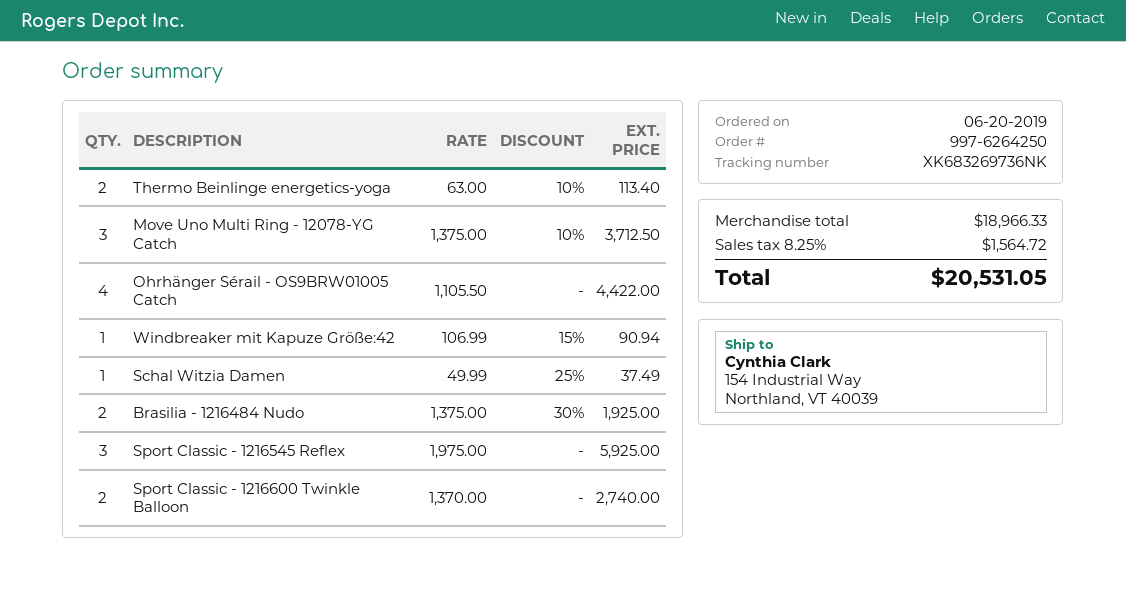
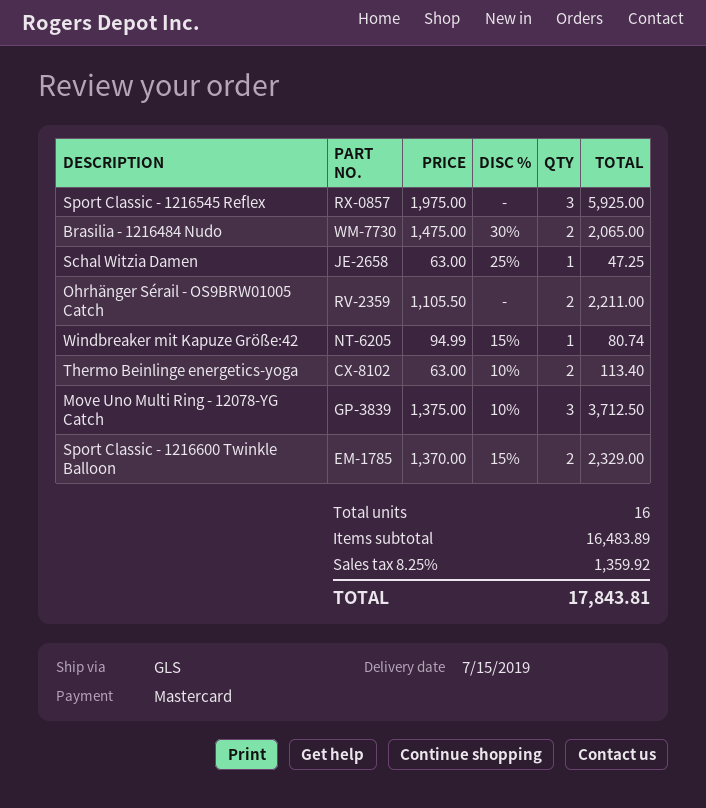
Ohrhänger Sérail - OS9BRW01005 Catch: 4 x 1105.50 = 4422.00 -> 2 x 1105.50 = 2211.00
Windbreaker mit Kapuze Größe:42: 1 x 106.99 - 15% = 90.94 -> 1 x 94.99 - 15% = 80.74
Schal Witzia Damen: 1 x 49.99 - 25% = 37.49 -> 1 x 63.00 - 25% = 47.25
Brasilia - 1216484 Nudo: 2 x 1375.00 - 30% = 1925.00 -> 2 x 1475.00 - 30% = 2065.00
Sport Classic - 1216600 Twinkle Balloon: 2 x 1370.00 = 2740.00 -> 2 x 1370.00 - 15% = 2329.00
subtotal: 18966.33 -> 16483.89
tax: 8.25% = 1564.72 -> 8.25% = 1359.92
total: 20531.05 -> 17843.81

